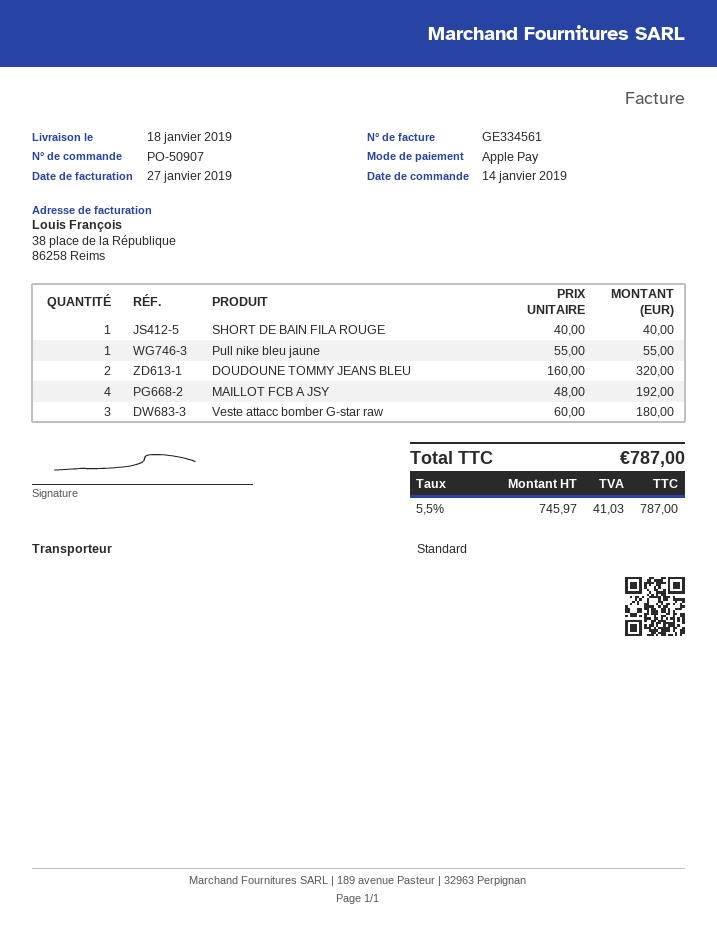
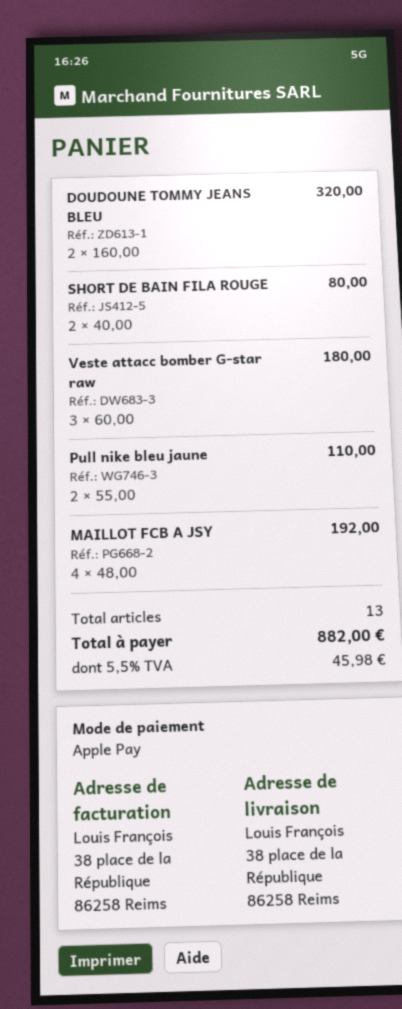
SHORT DE BAIN FILA ROUGE: 1 x 40.00 = 40.00 -> 2 x 40.00 = 80.00
Pull nike bleu jaune: 1 x 55.00 = 55.00 -> 2 x 55.00 = 110.00
tax: 5.5% = 41.03 -> 5.5% = 45.98
total: 787.00 -> 882.00

